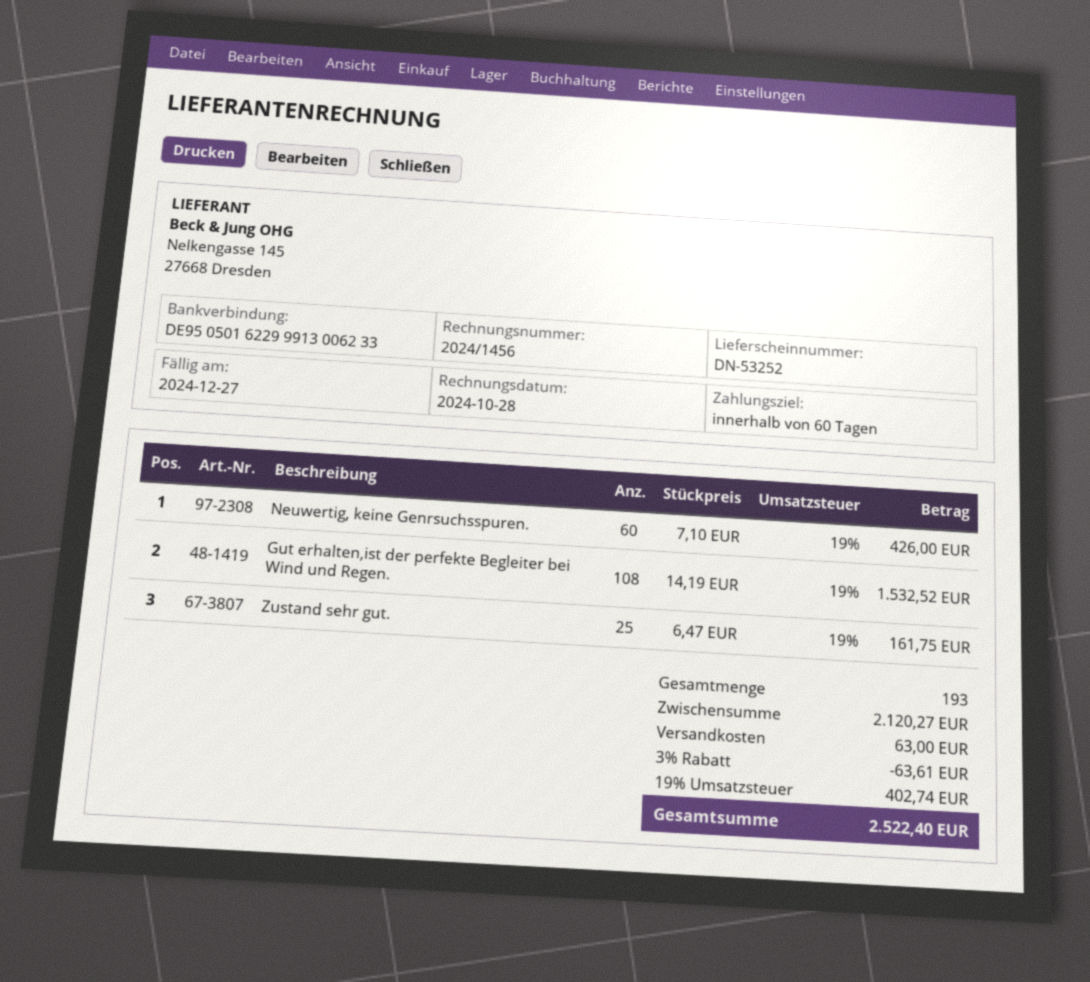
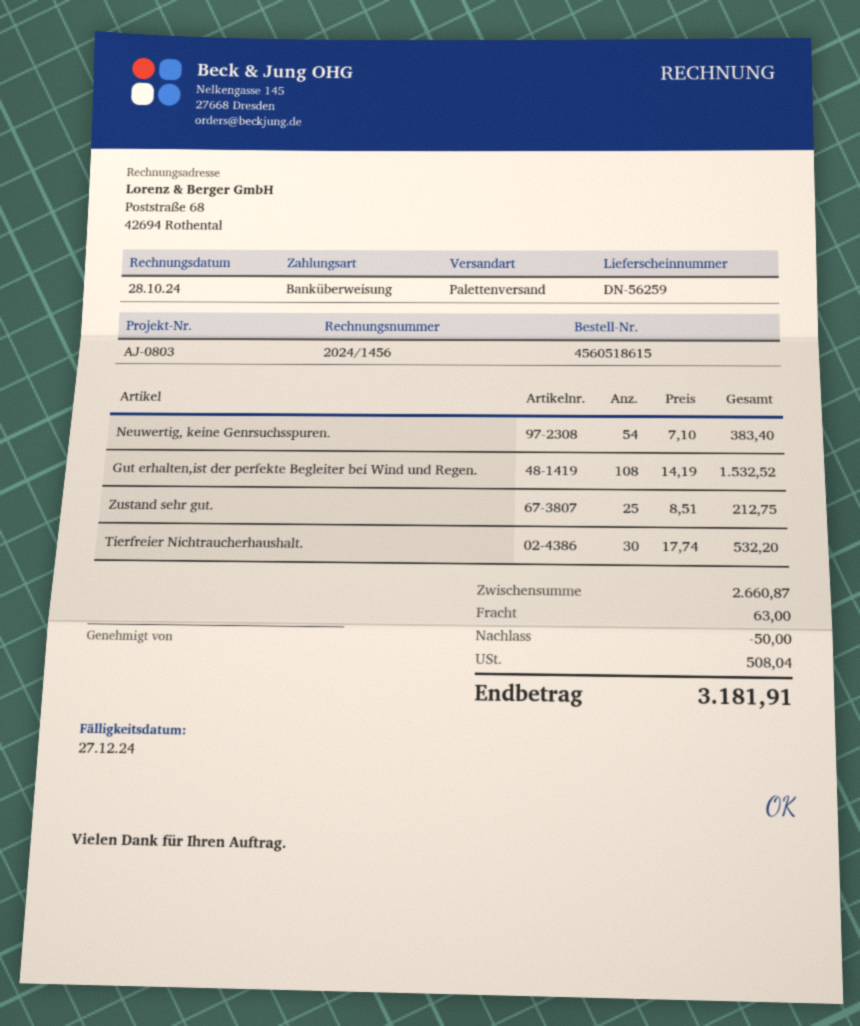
delivery note number: DN-53252 -> DN-56259
Neuwertig, keine Genrsuchsspuren.: 60 x 7.10 = 426.00 -> 54 x 7.10 = 383.40
Zustand sehr gut.: 25 x 6.47 = 161.75 -> 25 x 8.51 = 212.75
Tierfreier Nichtraucherhaushalt.: none -> 30 x 17.74 = 532.20
subtotal: 2120.27 -> 2660.87
discount: 63.61 -> 50.00
tax: 402.74 -> 508.04
total: 2522.40 -> 3181.91

